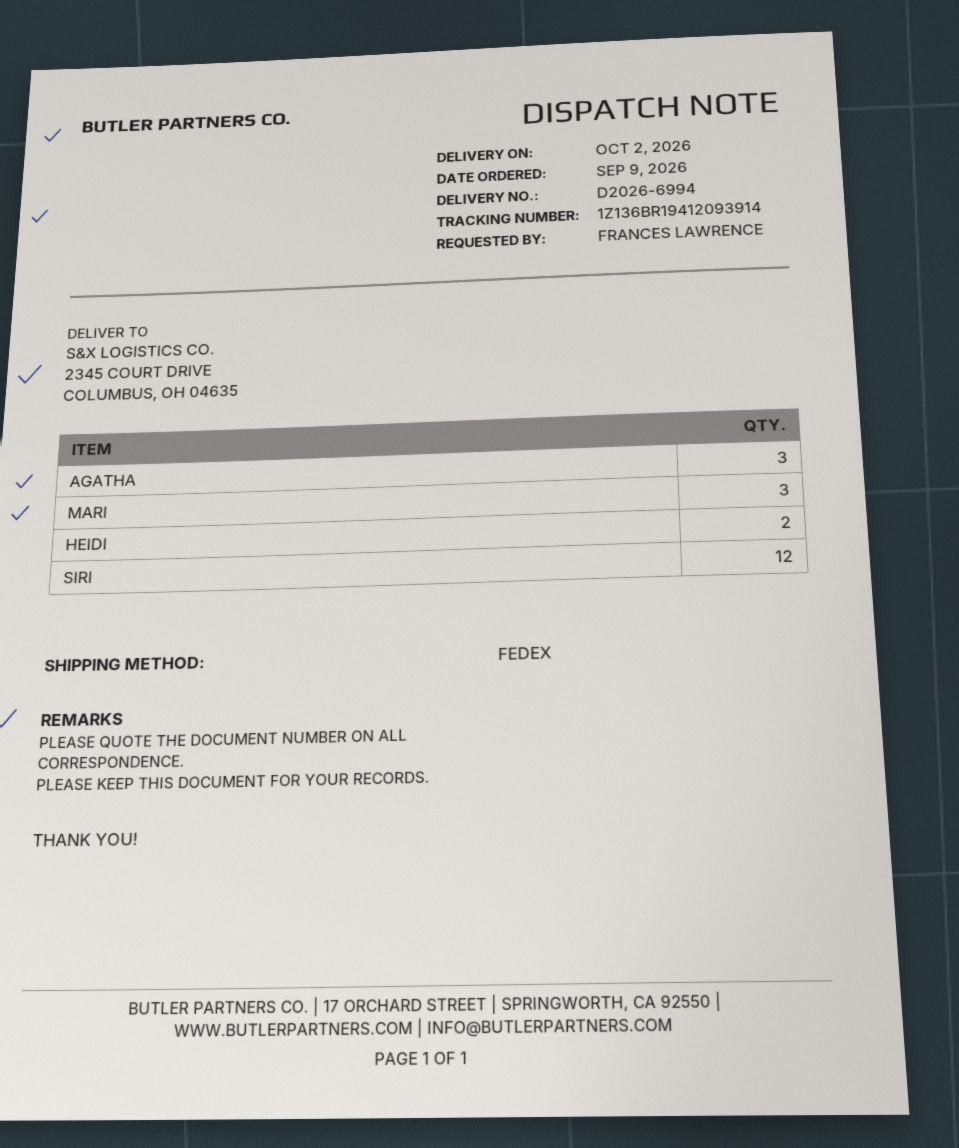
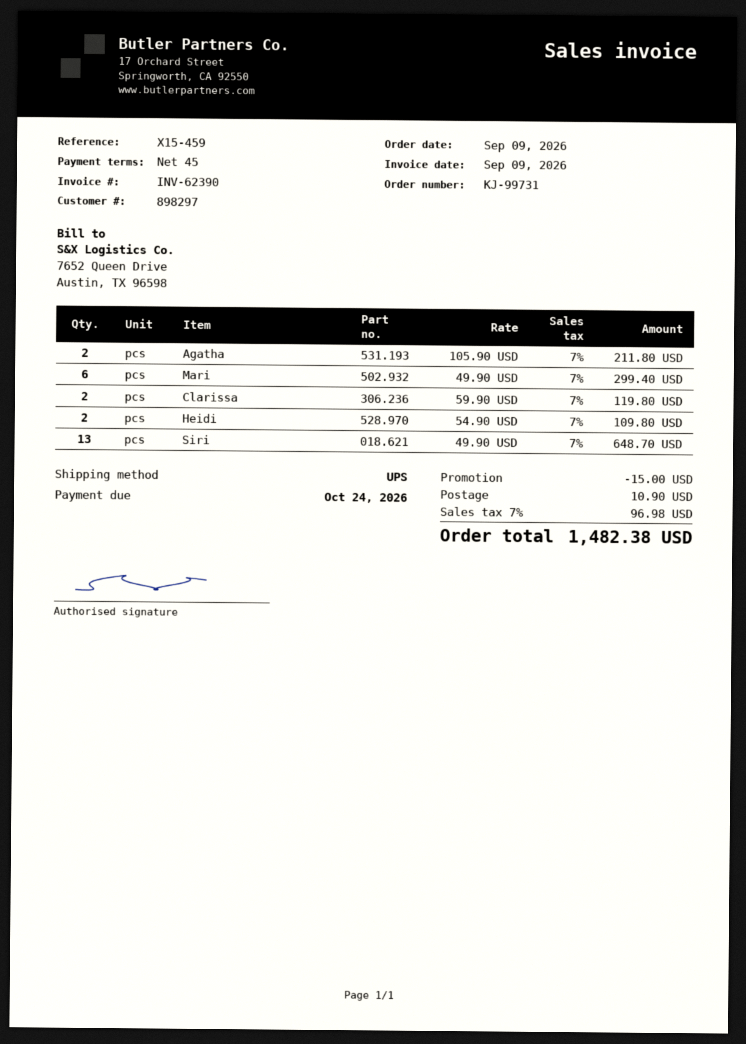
shipping method: FedEx -> UPS
AGATHA: 3 -> 2
MARI: 3 -> 6
SIRI: 12 -> 13
Clarissa: none -> 2

